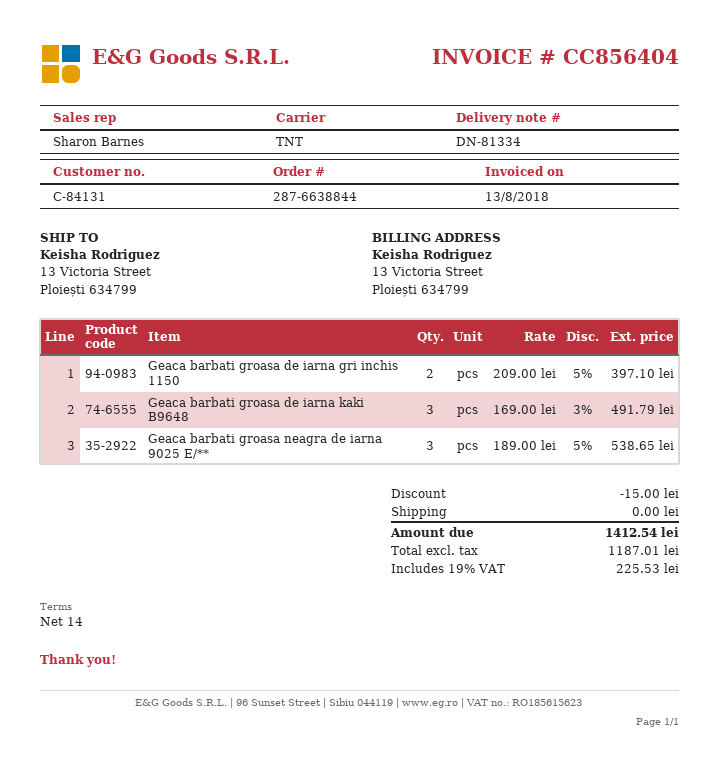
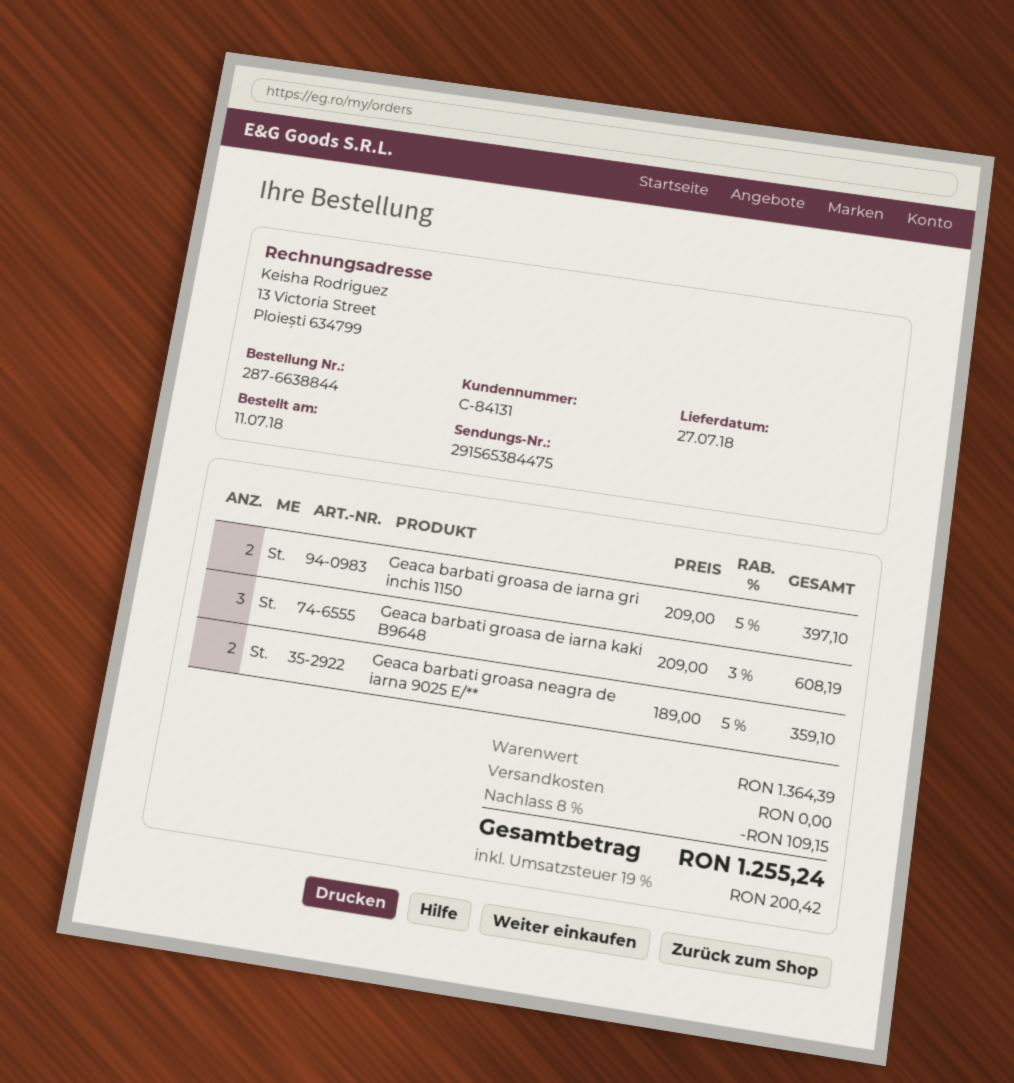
Geaca barbati groasa de iarna kaki B9648: 3 x 169.00 - 3% = 491.79 -> 3 x 209.00 - 3% = 608.19
Geaca barbati groasa neagra de iarna 9025 E/**: 3 x 189.00 - 5% = 538.65 -> 2 x 189.00 - 5% = 359.10
discount: 15.00 -> 109.15
tax: 19% = 225.53 -> 19% = 200.42
total: 1412.54 -> 1255.24

